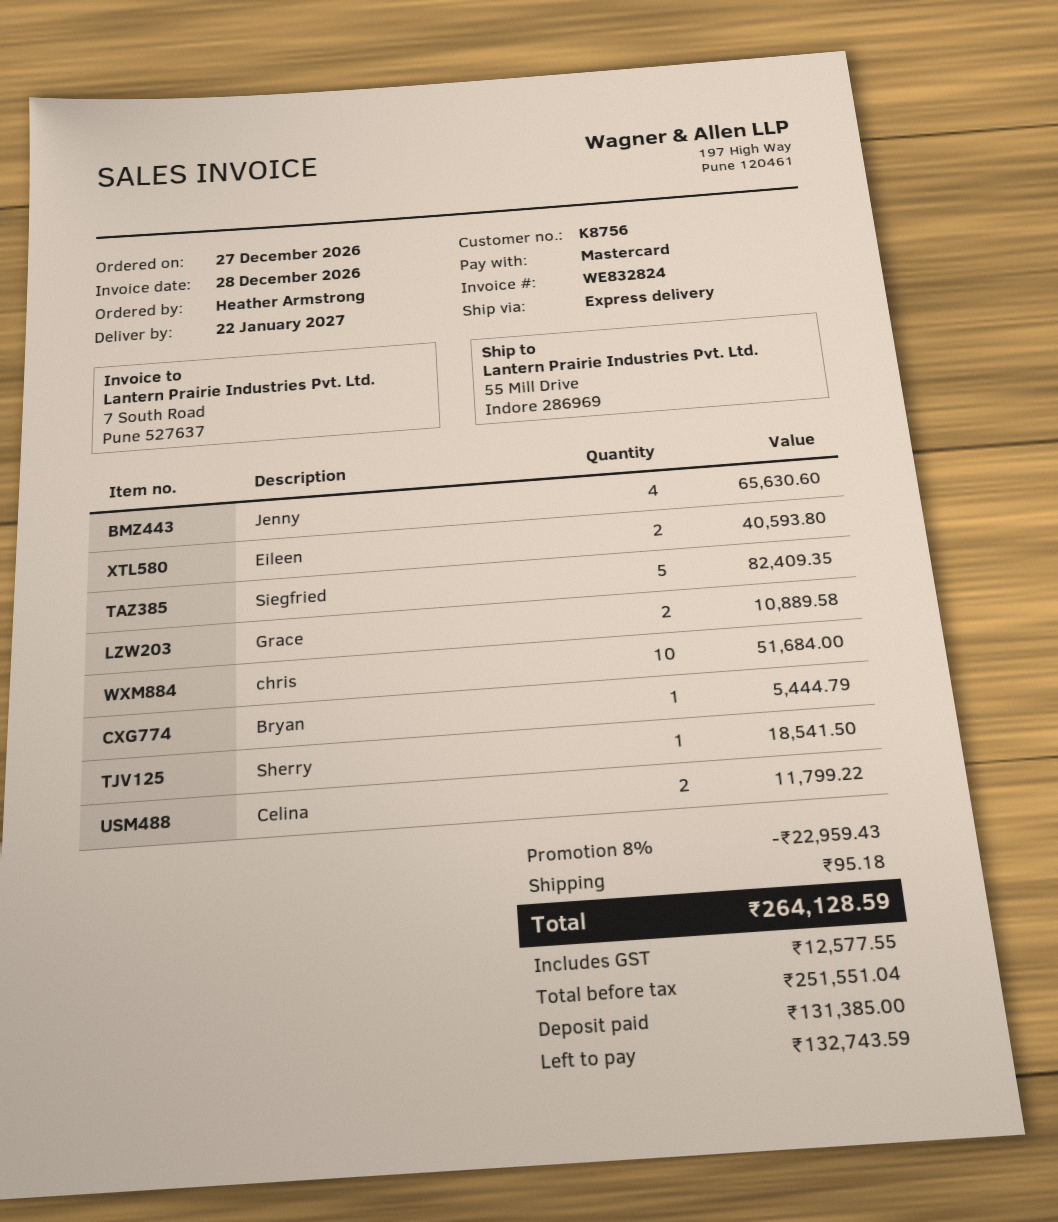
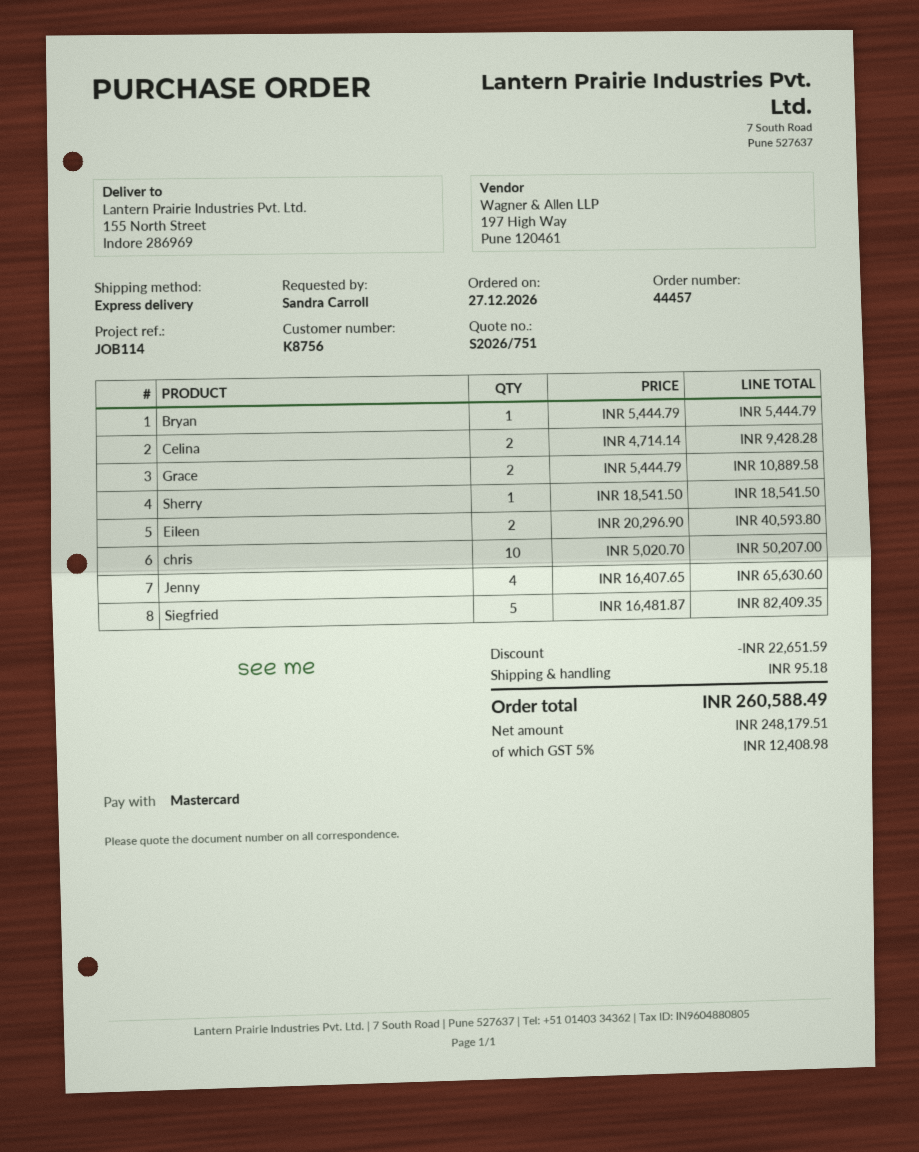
ordered by: Heather Armstrong -> Sandra Carroll
ship to: 55 Mill Drive, Indore 286969 -> 155 North Street, Indore 286969
chris: 10 for 51684.00 -> 10 for 50207.00
Celina: 2 for 11799.22 -> 2 for 9428.28
discount: 22959.43 -> 22651.59
net: 251551.04 -> 248179.51
tax: 12577.55 -> 12408.98
total: 264128.59 -> 260588.49

